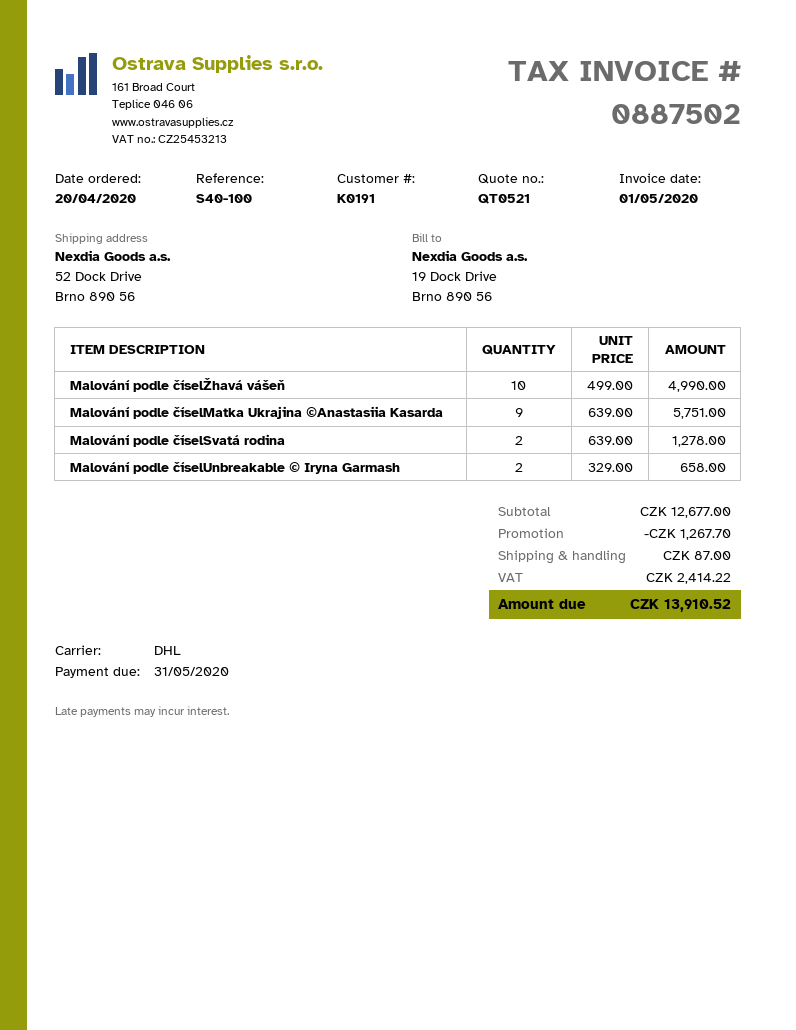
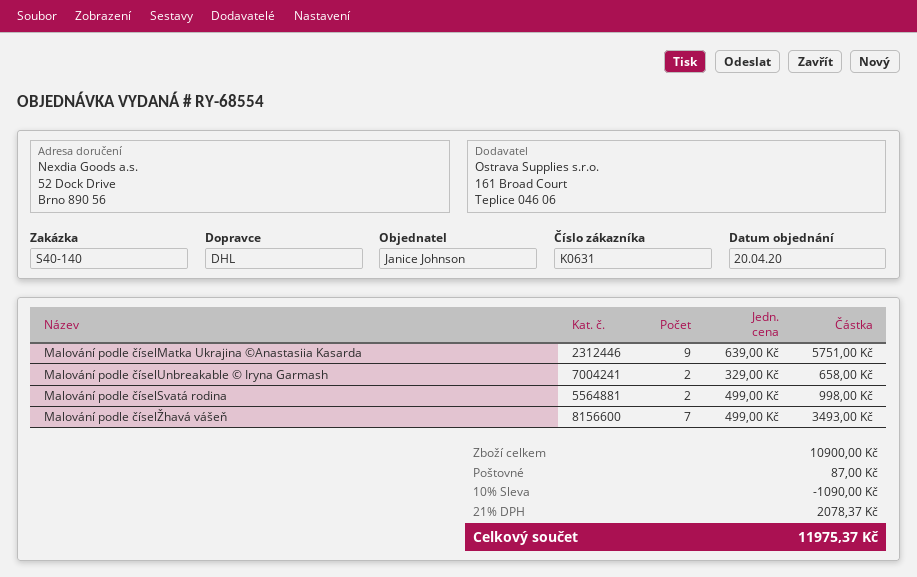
customer number: K0191 -> K0631
reference: S40-100 -> S40-140
Malování podle číselŽhavá vášeň: 10 x 499.00 = 4990.00 -> 7 x 499.00 = 3493.00
Malování podle číselSvatá rodina: 2 x 639.00 = 1278.00 -> 2 x 499.00 = 998.00
subtotal: 12677.00 -> 10900.00
discount: 1267.70 -> 1090.00
tax: 2414.22 -> 2078.37
total: 13910.52 -> 11975.37

